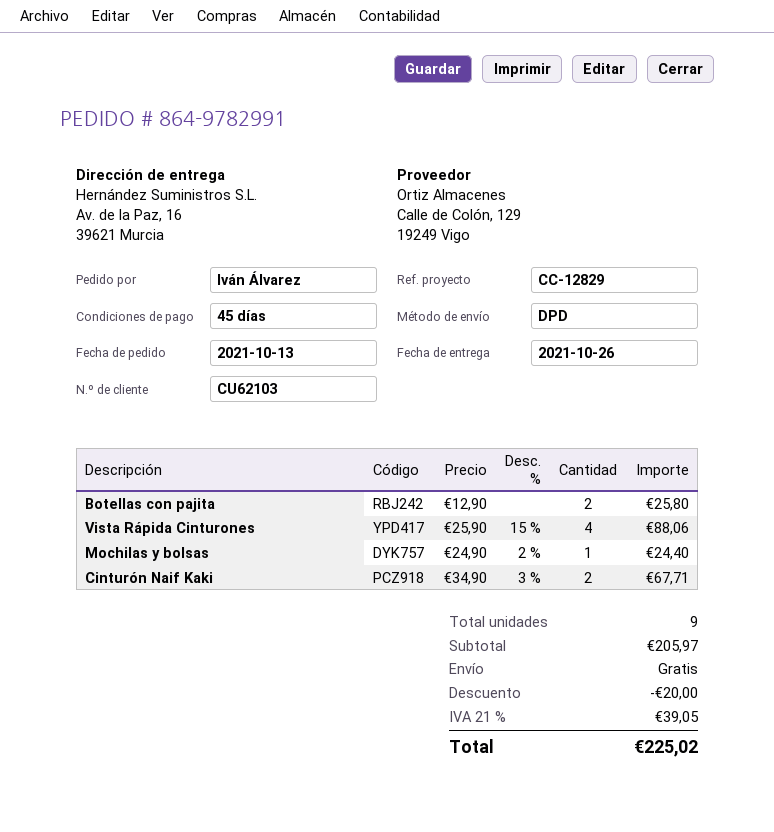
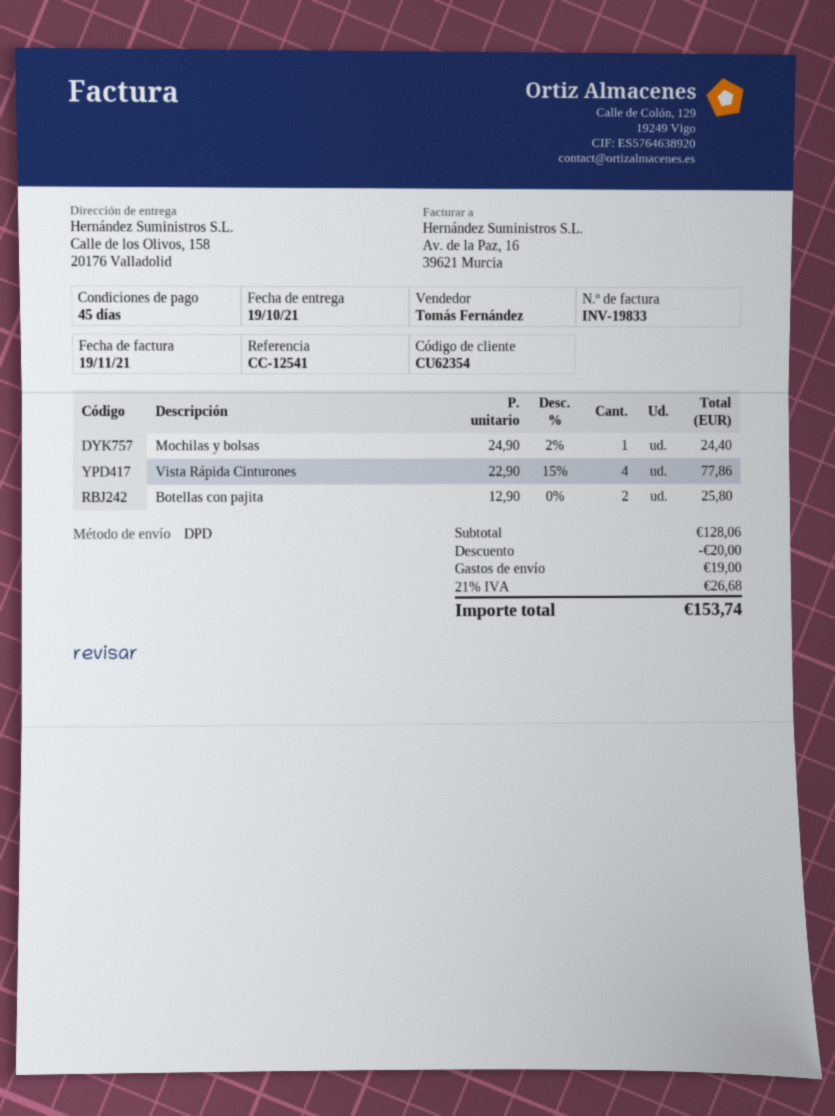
delivery date: 2021-10-26 -> 2021-10-19
customer number: CU62103 -> CU62354
reference: CC-12829 -> CC-12541
ship to: Av. de la Paz, 16, 39621 Murcia -> Calle de los Olivos, 158, 20176 Valladolid
Vista Rápida Cinturones: 4 x 25.90 - 15% = 88.06 -> 4 x 22.90 - 15% = 77.86
Cinturón Naif Kaki: 2 x 34.90 - 3% = 67.71 -> none
subtotal: 205.97 -> 128.06
shipping: 0.00 -> 19.00
tax: 21% = 39.05 -> 21% = 26.68
total: 225.02 -> 153.74

